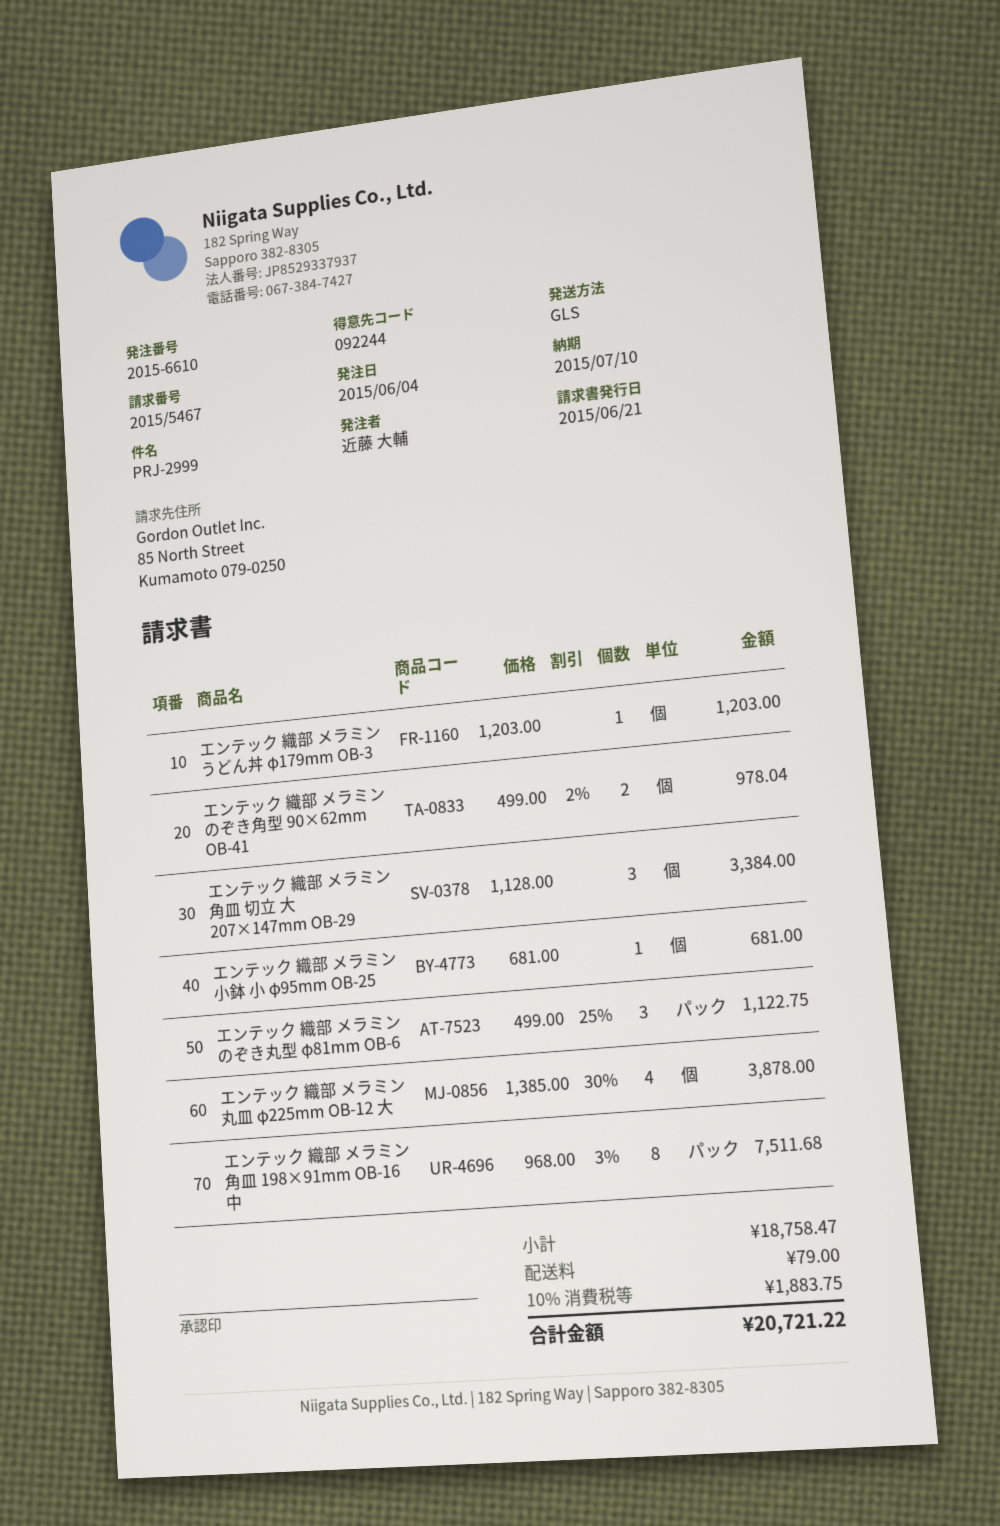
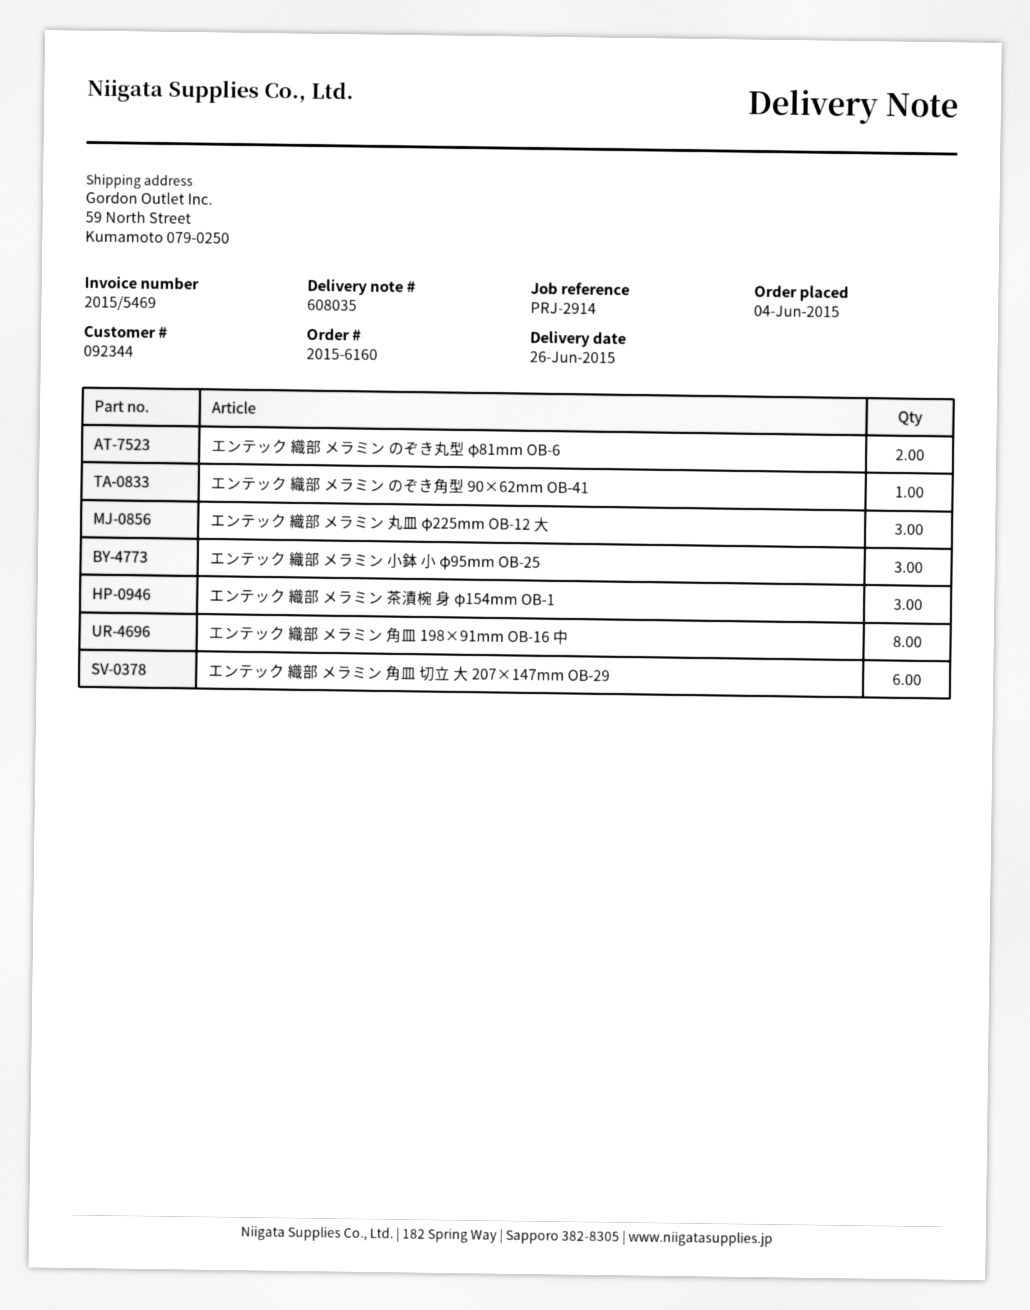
order number: 2015-6610 -> 2015-6160
delivery date: 2015-07-10 -> 2015-06-26
invoice number: 2015/5467 -> 2015/5469
customer number: 092244 -> 092344
reference: PRJ-2999 -> PRJ-2914
エンテック 織部 メラミン うどん丼 φ179mm OB-3: 1 -> none
エンテック 織部 メラミン のぞき角型 90×62mm OB-41: 2 -> 1
エンテック 織部 メラミン 角皿 切立 大 207×147mm OB-29: 3 -> 6
エンテック 織部 メラミン 小鉢 小 φ95mm OB-25: 1 -> 3
エンテック 織部 メラミン のぞき丸型 φ81mm OB-6: 3 -> 2
エンテック 織部 メラミン 丸皿 φ225mm OB-12 大: 4 -> 3
エンテック 織部 メラミン 茶漬椀 身 φ154mm OB-1: none -> 3

